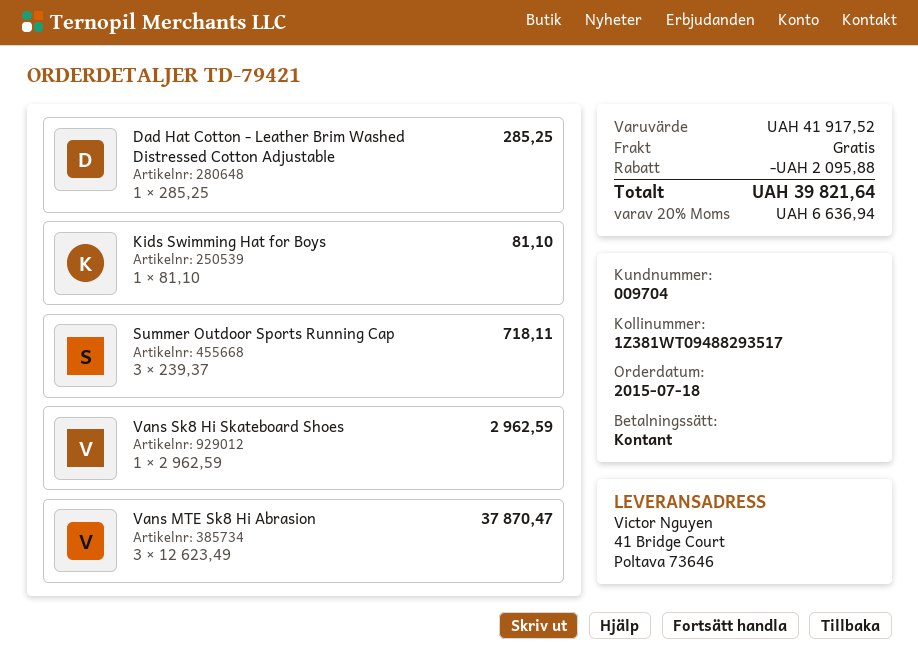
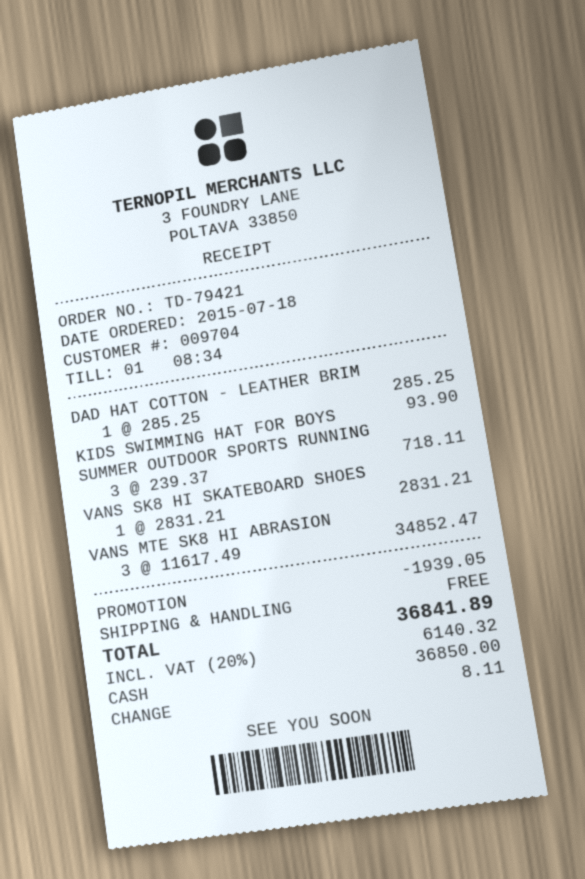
Kids Swimming Hat for Boys: 1 x 81.10 = 81.10 -> 1 x 93.90 = 93.90
Vans Sk8 Hi Skateboard Shoes: 1 x 2962.59 = 2962.59 -> 1 x 2831.21 = 2831.21
Vans MTE Sk8 Hi Abrasion: 3 x 12623.49 = 37870.47 -> 3 x 11617.49 = 34852.47
discount: 2095.88 -> 1939.05
tax: 20% = 6636.94 -> 20% = 6140.32
total: 39821.64 -> 36841.89

